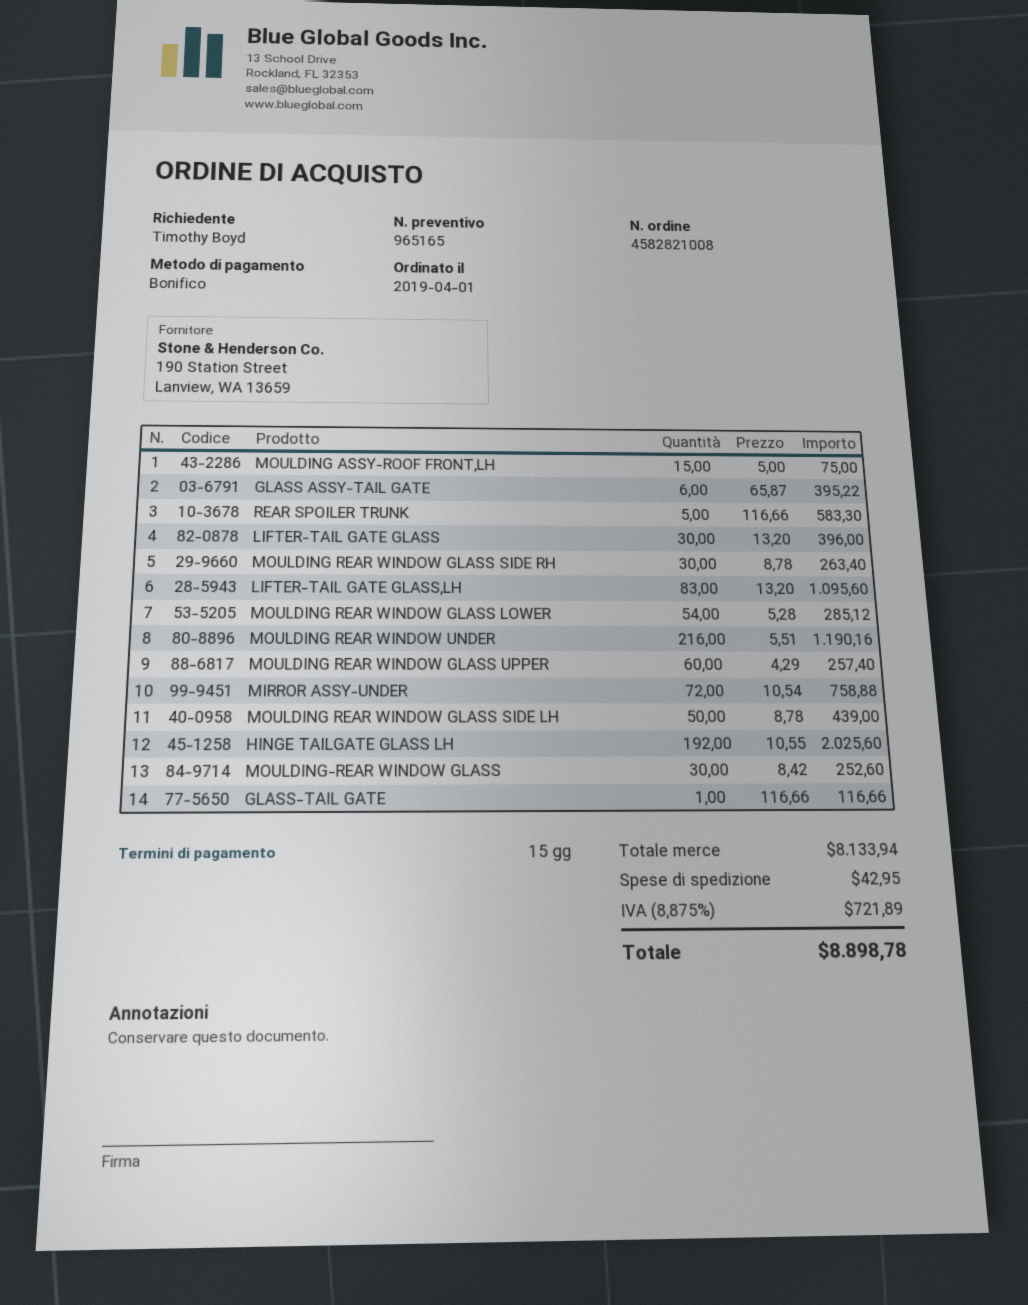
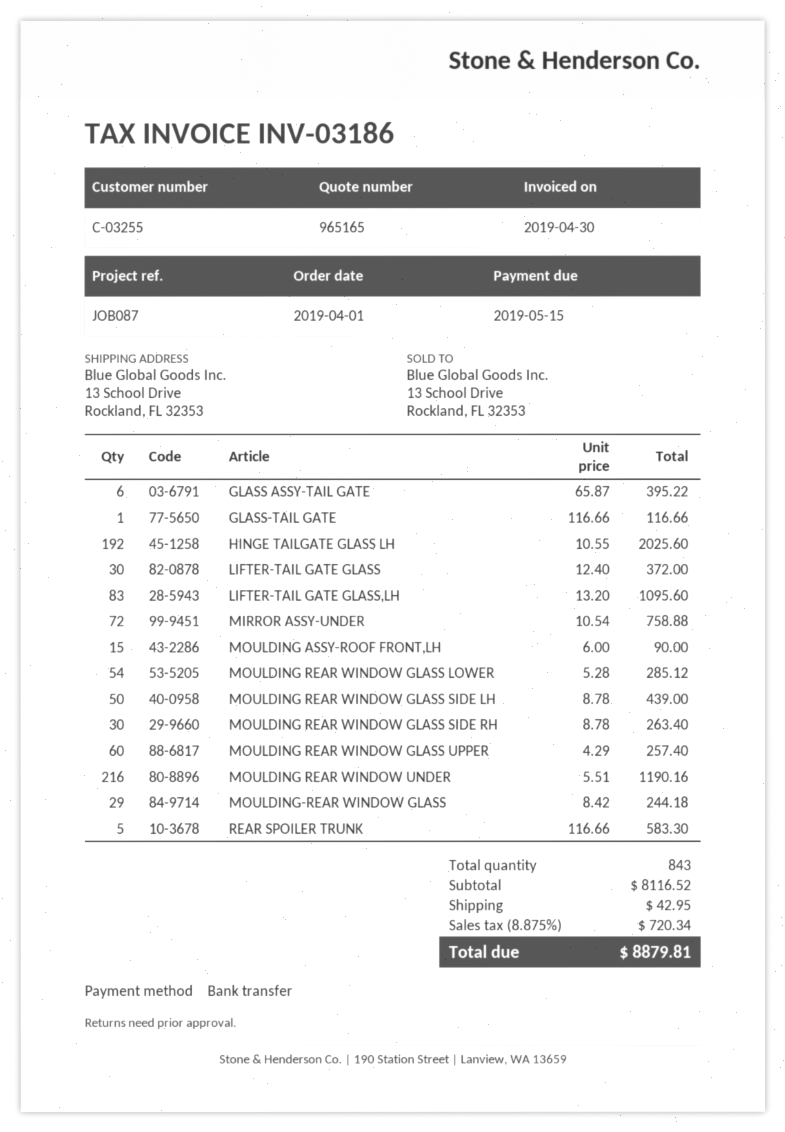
MOULDING ASSY-ROOF FRONT,LH: 15 x 5.00 = 75.00 -> 15 x 6.00 = 90.00
LIFTER-TAIL GATE GLASS: 30 x 13.20 = 396.00 -> 30 x 12.40 = 372.00
MOULDING-REAR WINDOW GLASS: 30 x 8.42 = 252.60 -> 29 x 8.42 = 244.18
subtotal: 8133.94 -> 8116.52
tax: 8.875% = 721.89 -> 8.875% = 720.34
total: 8898.78 -> 8879.81

